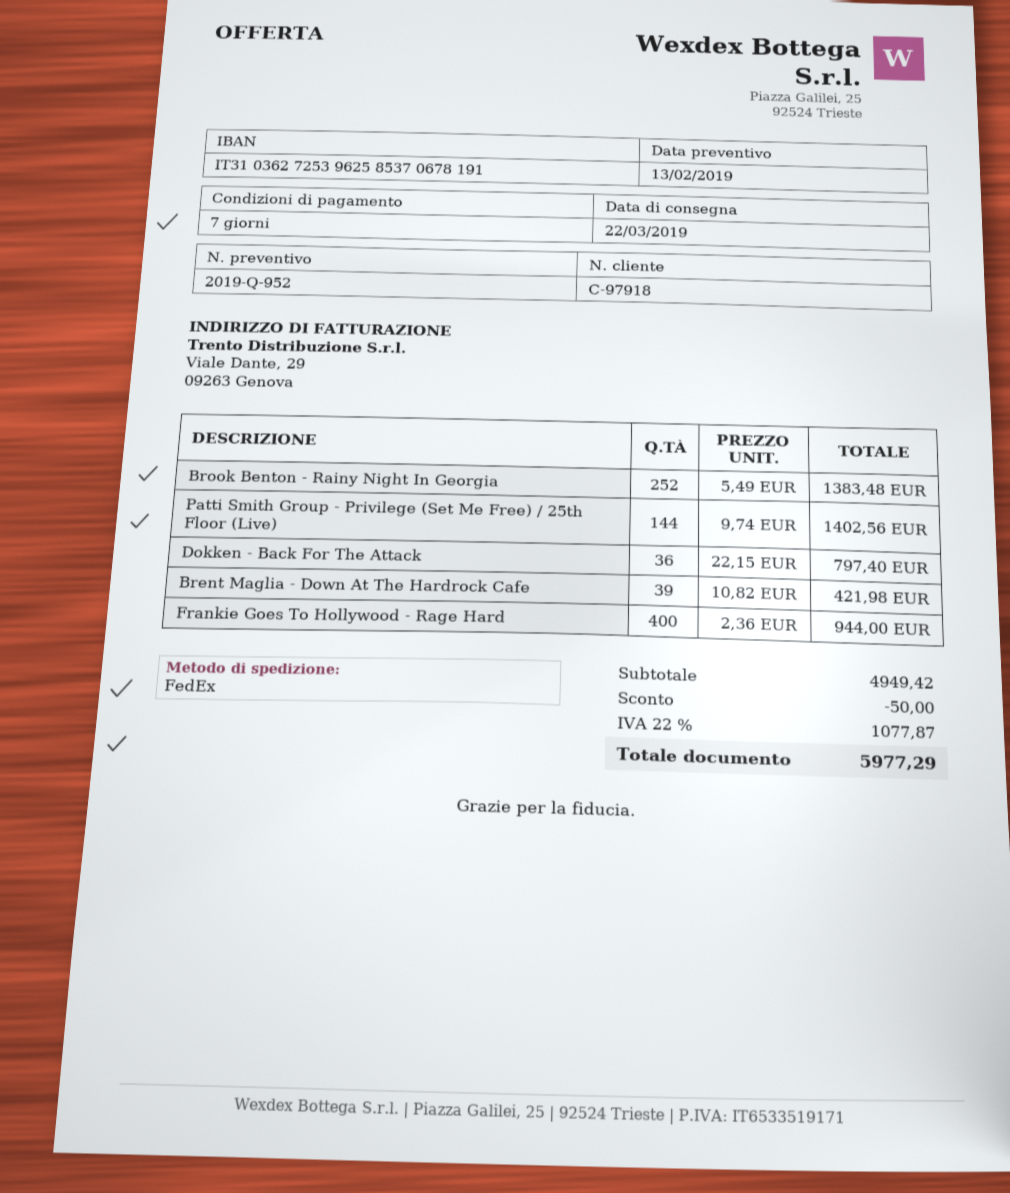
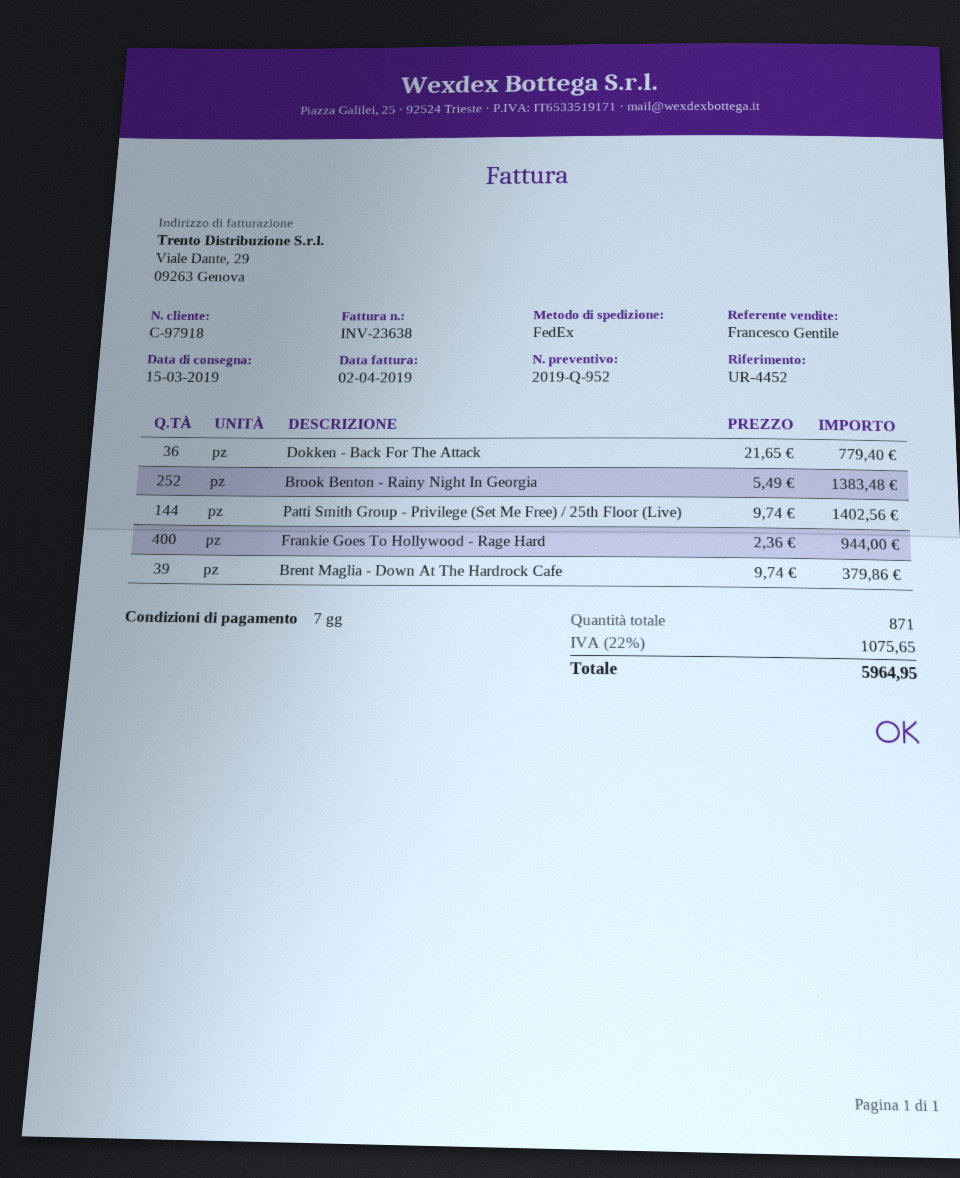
delivery date: 2019-03-22 -> 2019-03-15
Dokken - Back For The Attack: 36 x 22.15 = 797.40 -> 36 x 21.65 = 779.40
Brent Maglia - Down At The Hardrock Cafe: 39 x 10.82 = 421.98 -> 39 x 9.74 = 379.86
discount: 50.00 -> none
tax: 22% = 1077.87 -> 22% = 1075.65
total: 5977.29 -> 5964.95

